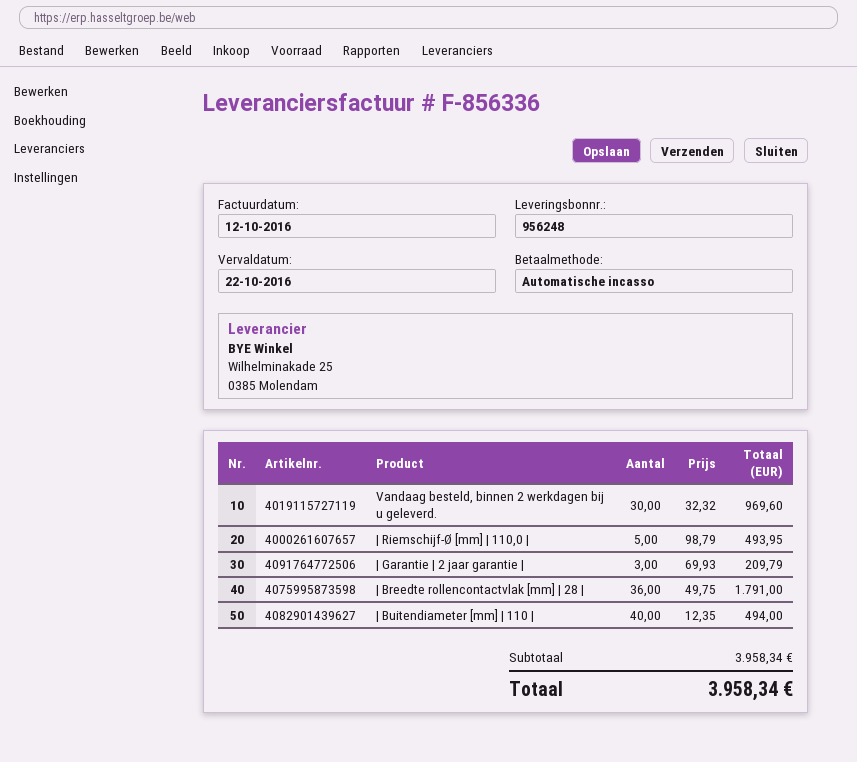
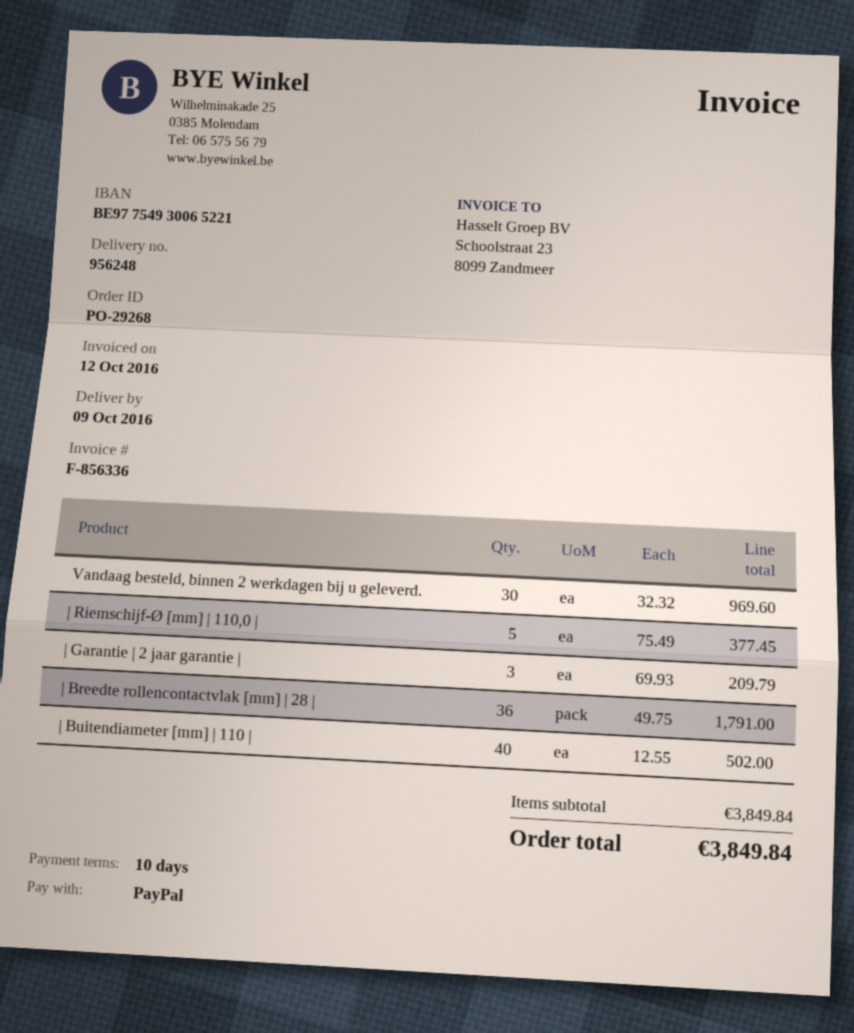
payment method: direct debit -> PayPal
| Riemschijf-Ø [mm] | 110,0 |: 5 x 98.79 = 493.95 -> 5 x 75.49 = 377.45
| Buitendiameter [mm] | 110 |: 40 x 12.35 = 494.00 -> 40 x 12.55 = 502.00
subtotal: 3958.34 -> 3849.84
total: 3958.34 -> 3849.84

